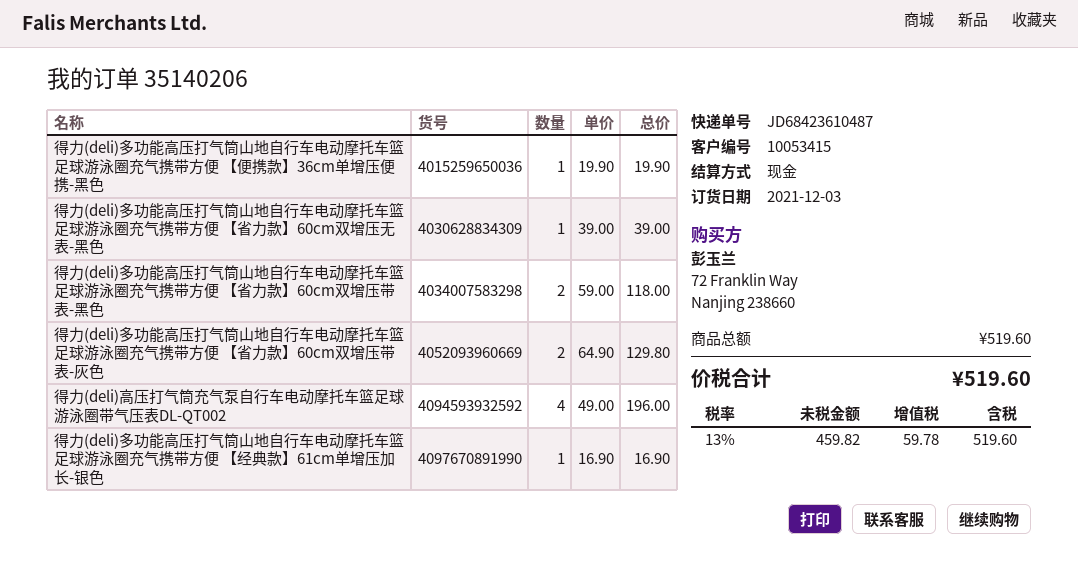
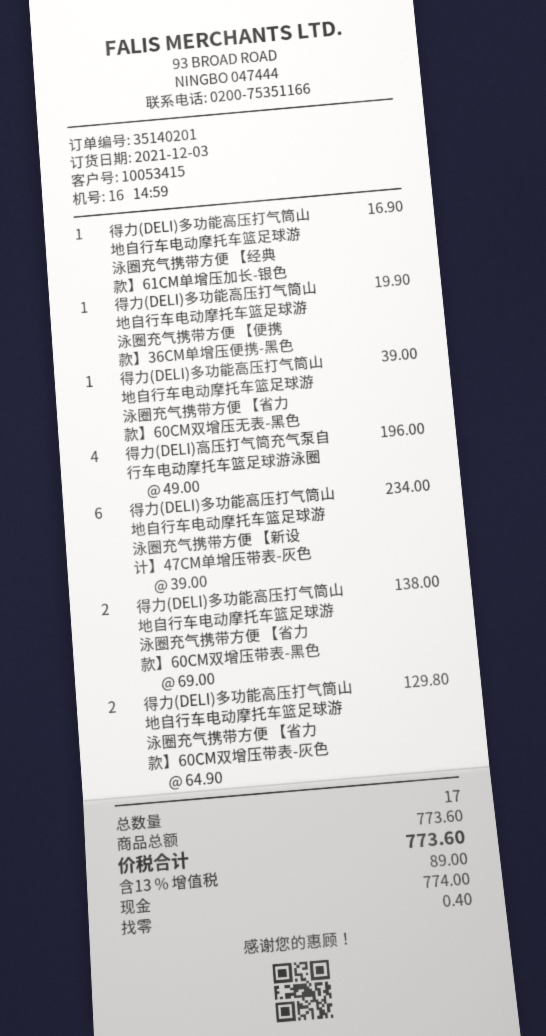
order number: 35140206 -> 35140201
得力(deli)多功能高压打气筒山地自行车电动摩托车篮足球游泳圈充气携带方便 【省力款】60cm双增压带表-黑色: 2 x 59.00 = 118.00 -> 2 x 69.00 = 138.00
得力(DELI)多功能高压打气筒山地自行车电动摩托车篮足球游泳圈充气携带方便 【新设计】47CM单增压带表-灰色: none -> 6 x 39.00 = 234.00
subtotal: 519.60 -> 773.60
tax: 13% = 59.78 -> 13% = 89.00
total: 519.60 -> 773.60

